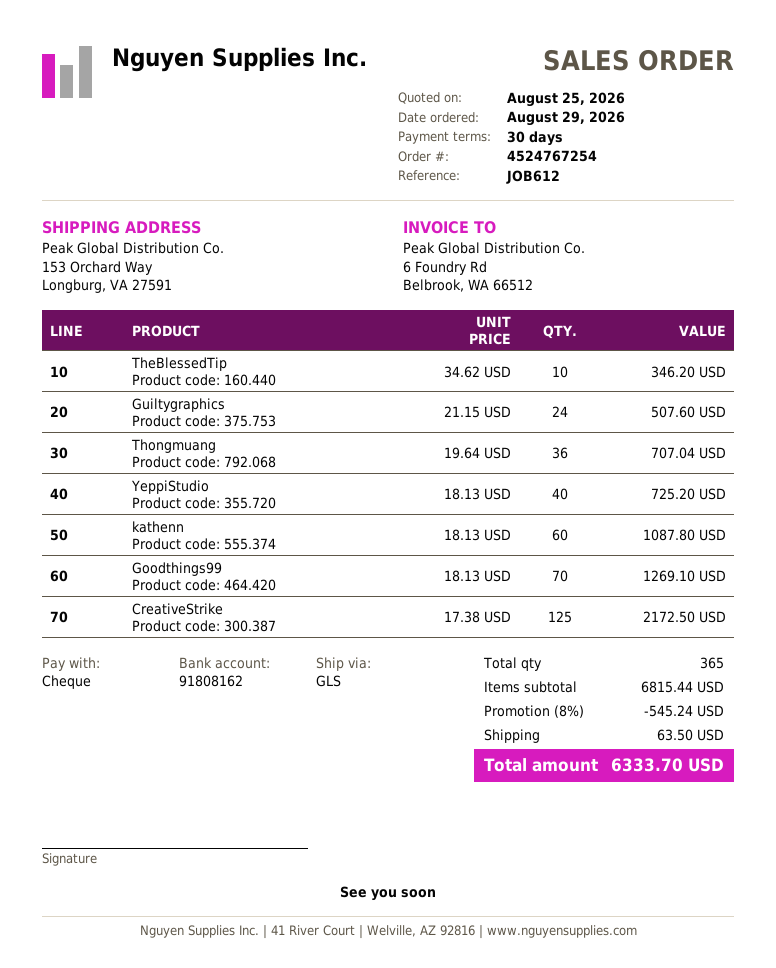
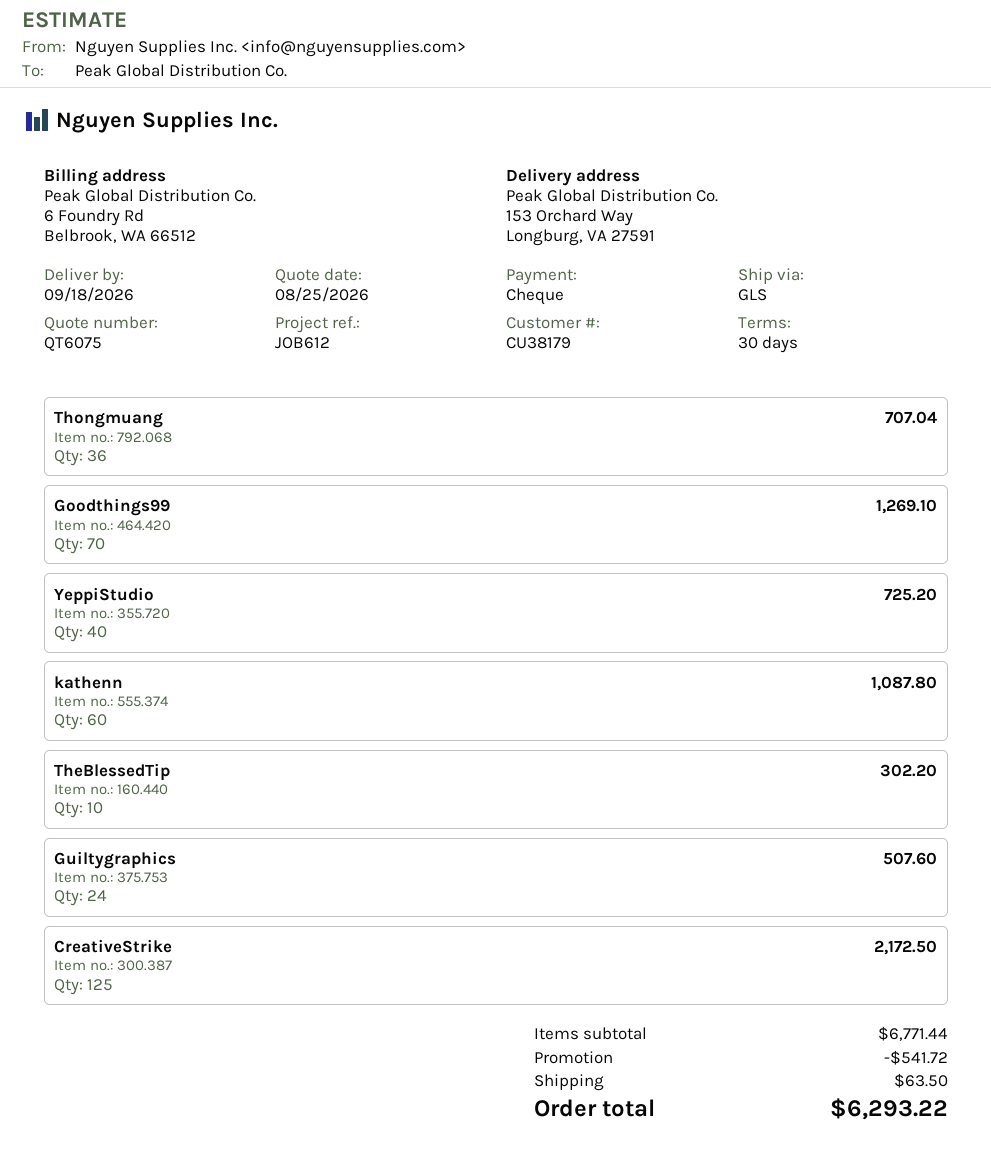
TheBlessedTip: 10 for 346.20 -> 10 for 302.20
subtotal: 6815.44 -> 6771.44
discount: 545.24 -> 541.72
total: 6333.70 -> 6293.22

